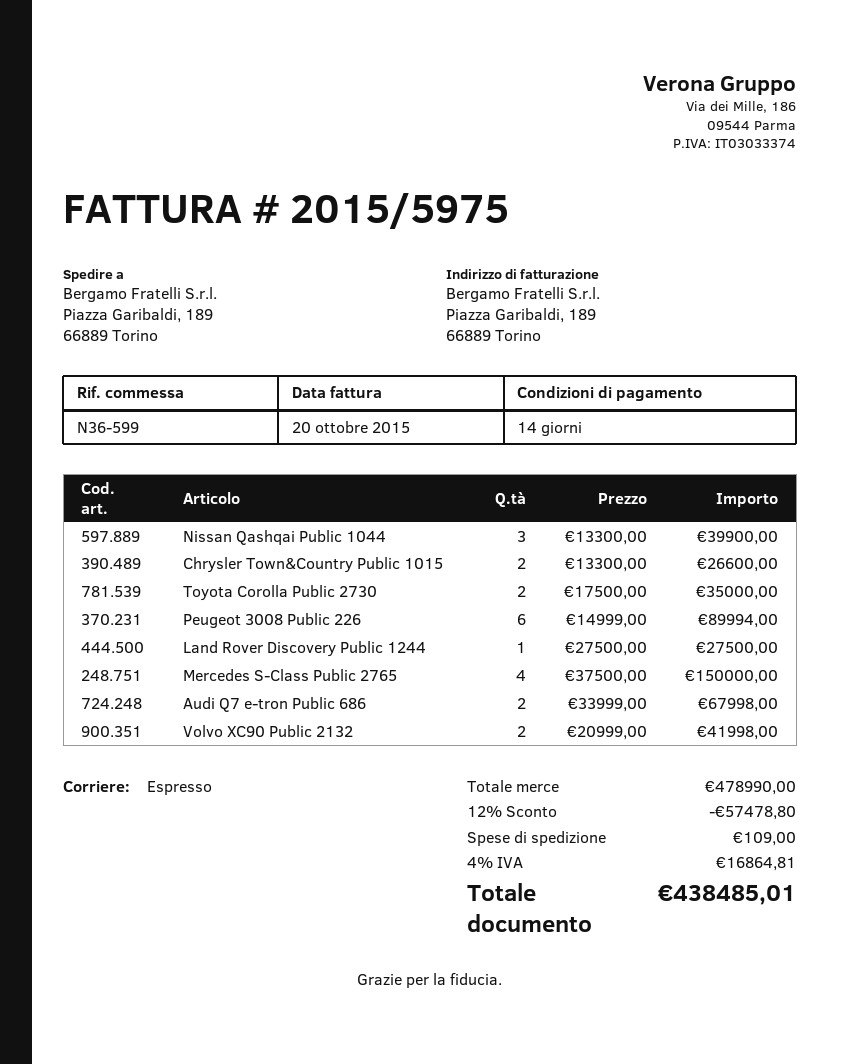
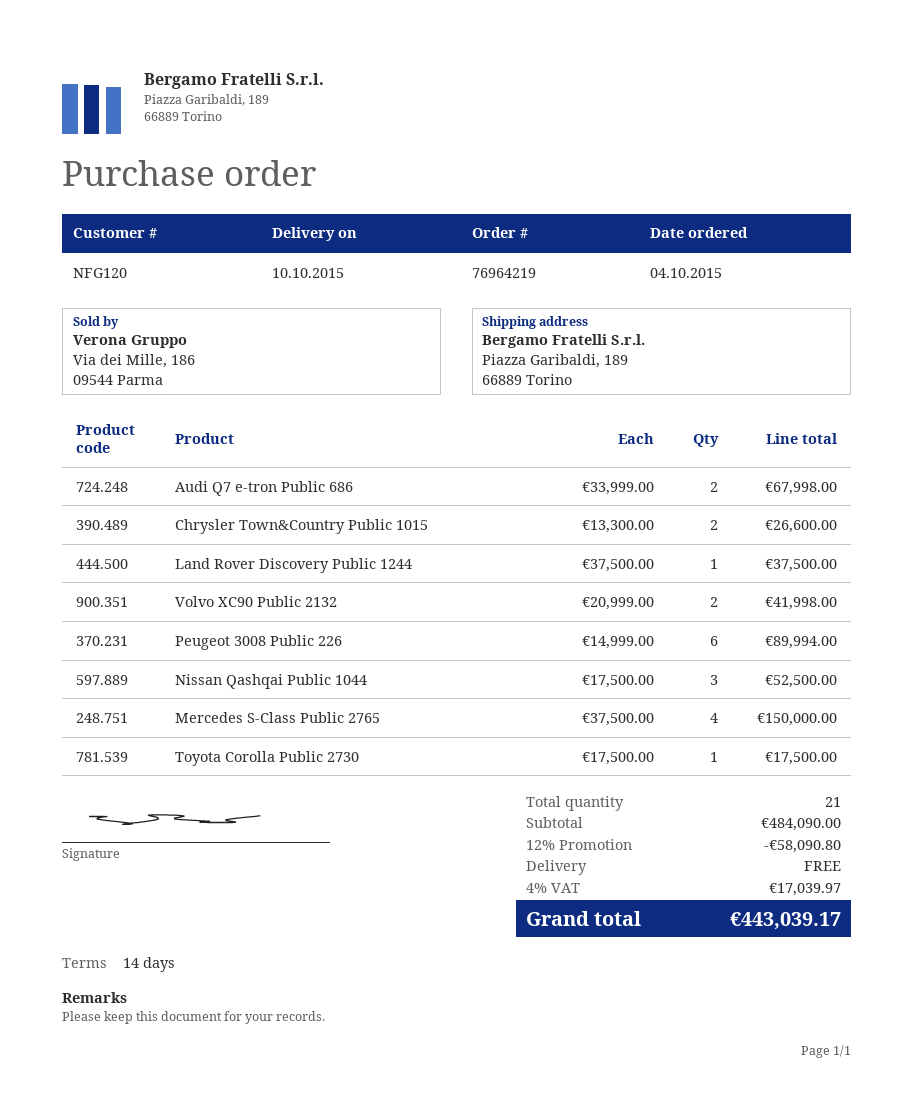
Nissan Qashqai Public 1044: 3 x 13300.00 = 39900.00 -> 3 x 17500.00 = 52500.00
Toyota Corolla Public 2730: 2 x 17500.00 = 35000.00 -> 1 x 17500.00 = 17500.00
Land Rover Discovery Public 1244: 1 x 27500.00 = 27500.00 -> 1 x 37500.00 = 37500.00
subtotal: 478990.00 -> 484090.00
discount: 12% = 57478.80 -> 12% = 58090.80
shipping: 109.00 -> 0.00
tax: 4% = 16864.81 -> 4% = 17039.97
total: 438485.01 -> 443039.17

